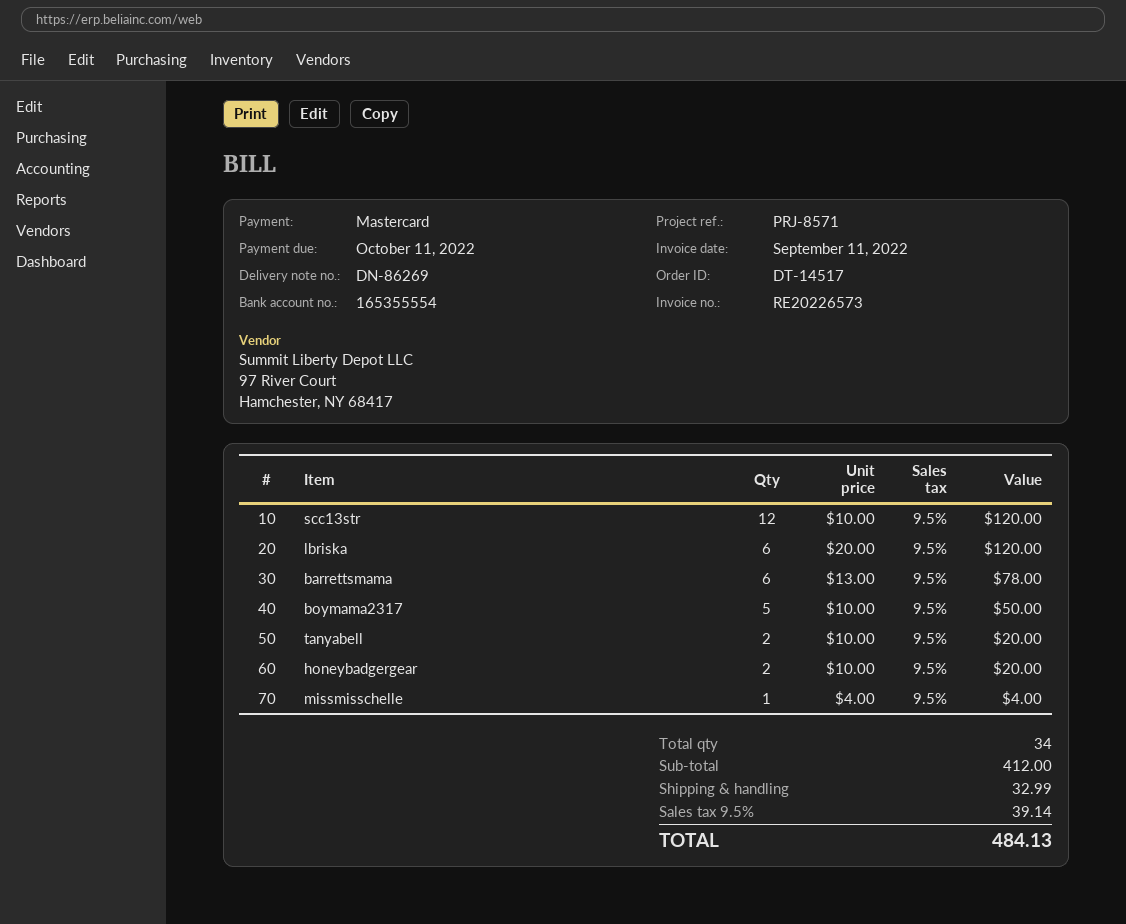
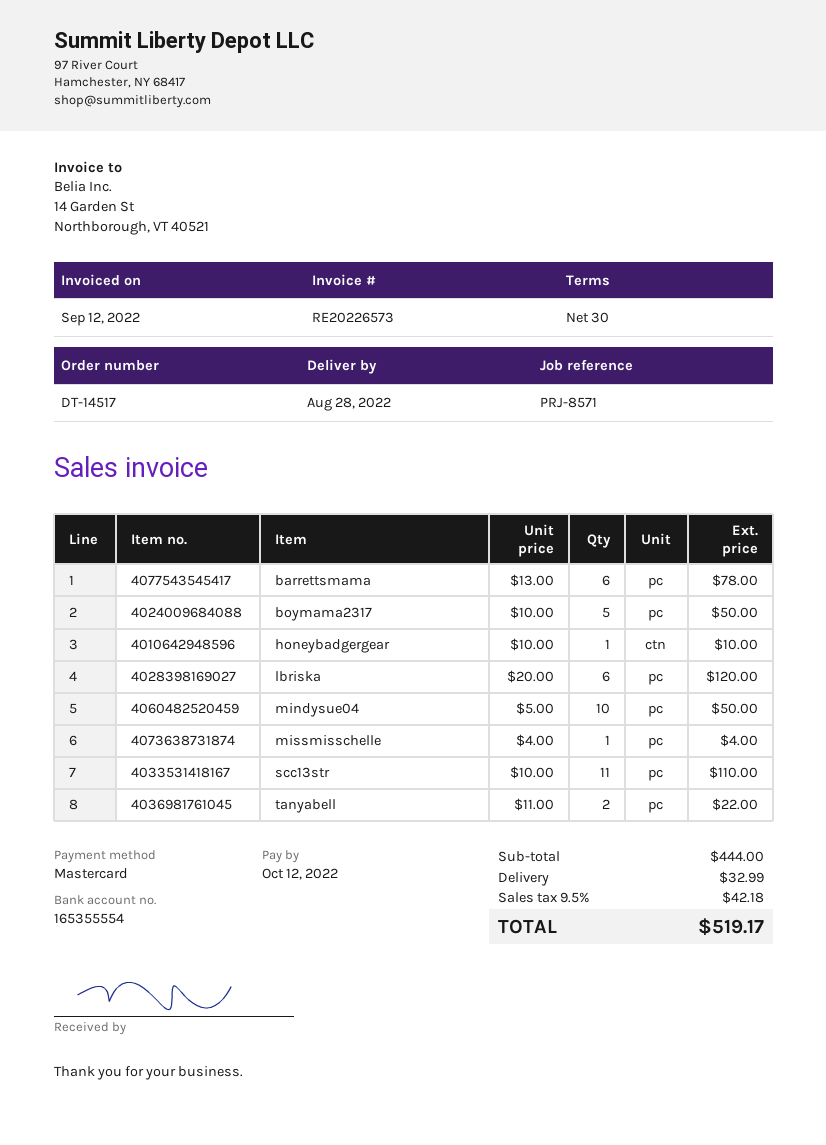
invoice date: 2022-09-11 -> 2022-09-12
due date: 2022-10-11 -> 2022-10-12
scc13str: 12 x 10.00 = 120.00 -> 11 x 10.00 = 110.00
tanyabell: 2 x 10.00 = 20.00 -> 2 x 11.00 = 22.00
honeybadgergear: 2 x 10.00 = 20.00 -> 1 x 10.00 = 10.00
mindysue04: none -> 10 x 5.00 = 50.00
subtotal: 412.00 -> 444.00
tax: 9.5% = 39.14 -> 9.5% = 42.18
total: 484.13 -> 519.17

